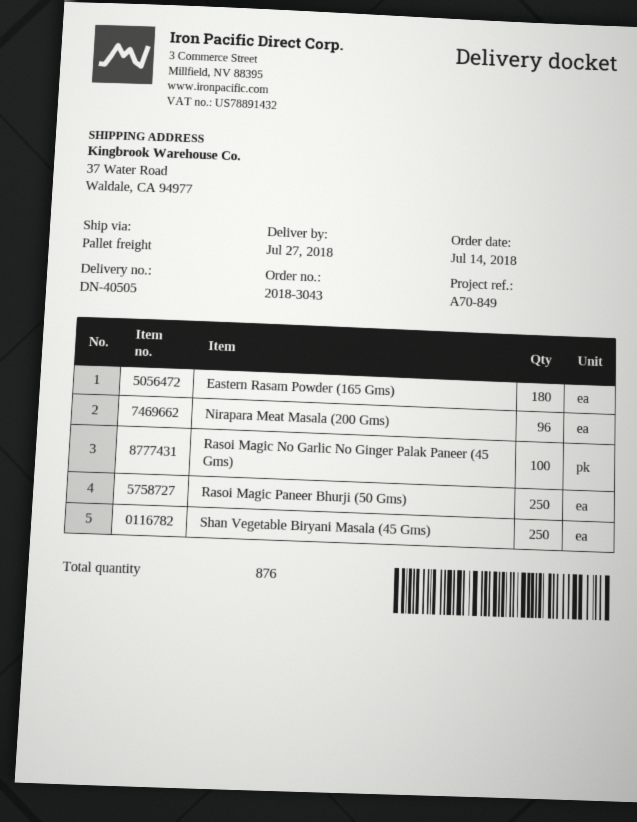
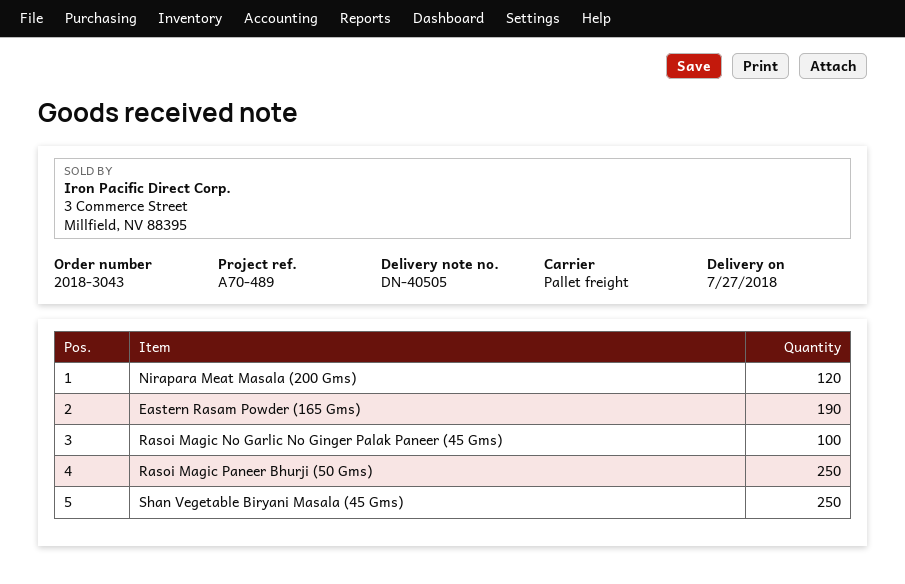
reference: A70-849 -> A70-489
Eastern Rasam Powder (165 Gms): 180 -> 190
Nirapara Meat Masala (200 Gms): 96 -> 120

